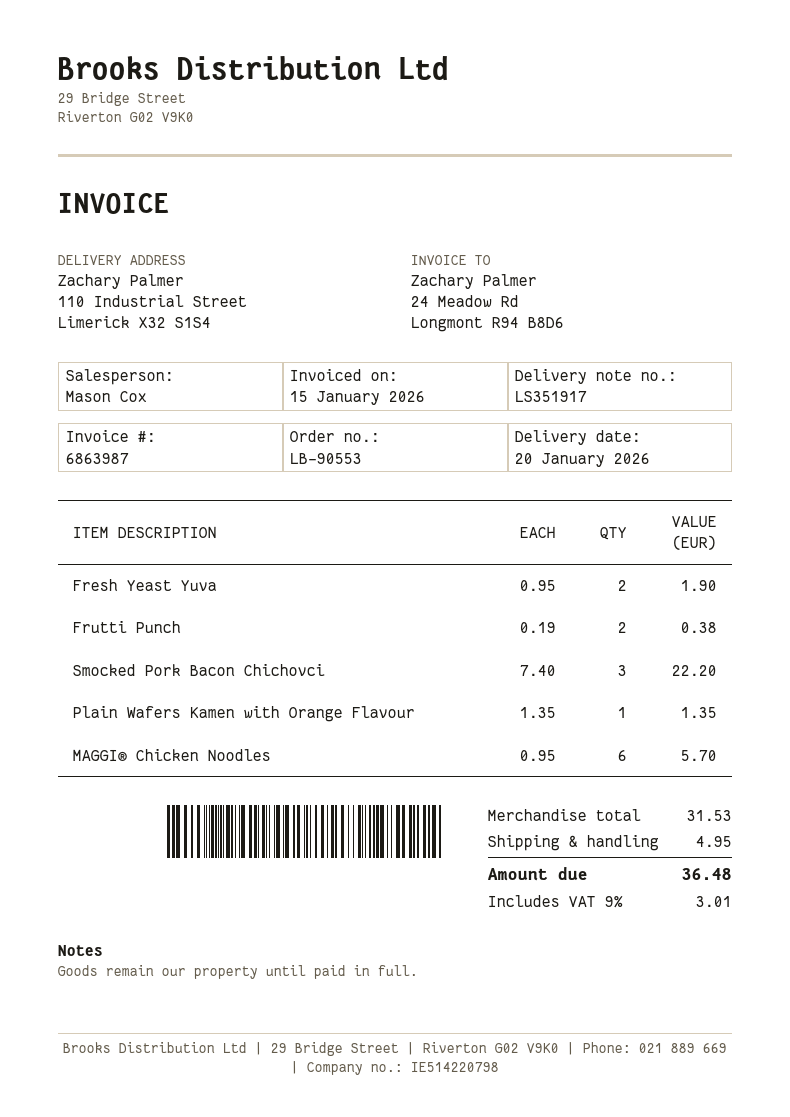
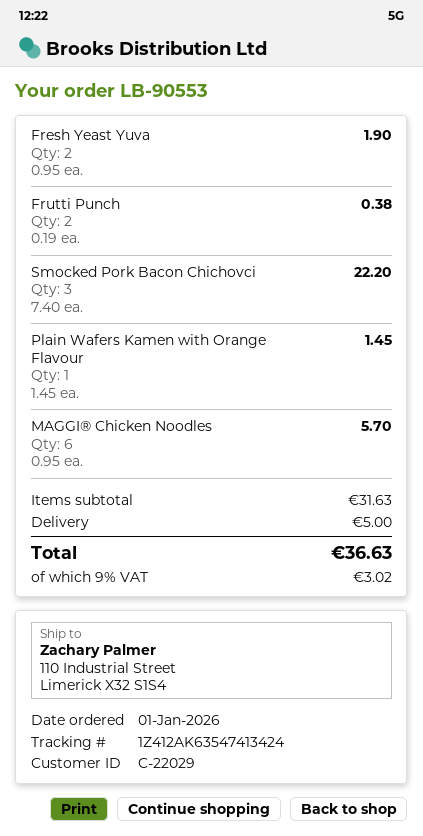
Plain Wafers Kamen with Orange Flavour: 1 x 1.35 = 1.35 -> 1 x 1.45 = 1.45
subtotal: 31.53 -> 31.63
shipping: 4.95 -> 5.00
tax: 9% = 3.01 -> 9% = 3.02
total: 36.48 -> 36.63

